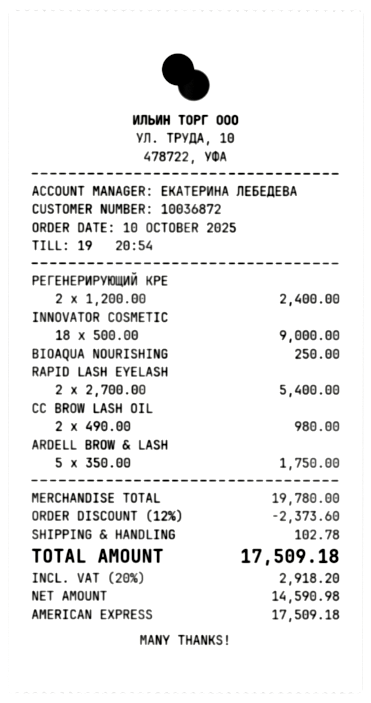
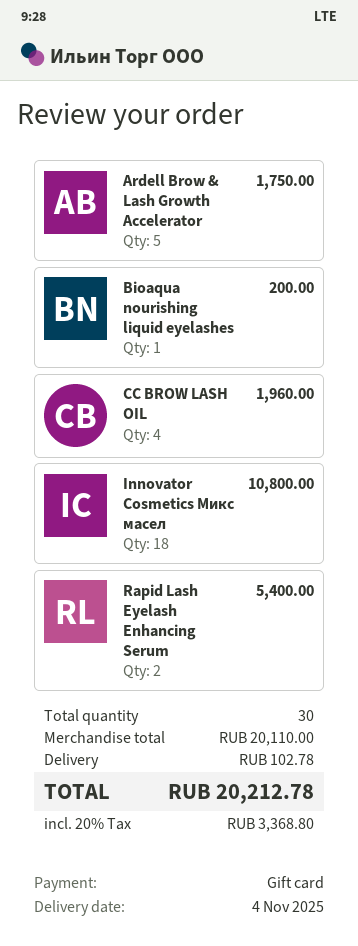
payment method: American Express -> gift card
РЕГЕНЕРИРУЮЩИЙ КРЕ: 2 for 2400.00 -> none
INNOVATOR COSMETIC: 18 for 9000.00 -> 18 for 10800.00
BIOAQUA NOURISHING: 1 for 250.00 -> 1 for 200.00
CC BROW LASH OIL: 2 for 980.00 -> 4 for 1960.00
subtotal: 19780.00 -> 20110.00
discount: 12% = 2373.60 -> none
tax: 20% = 2918.20 -> 20% = 3368.80
total: 17509.18 -> 20212.78

